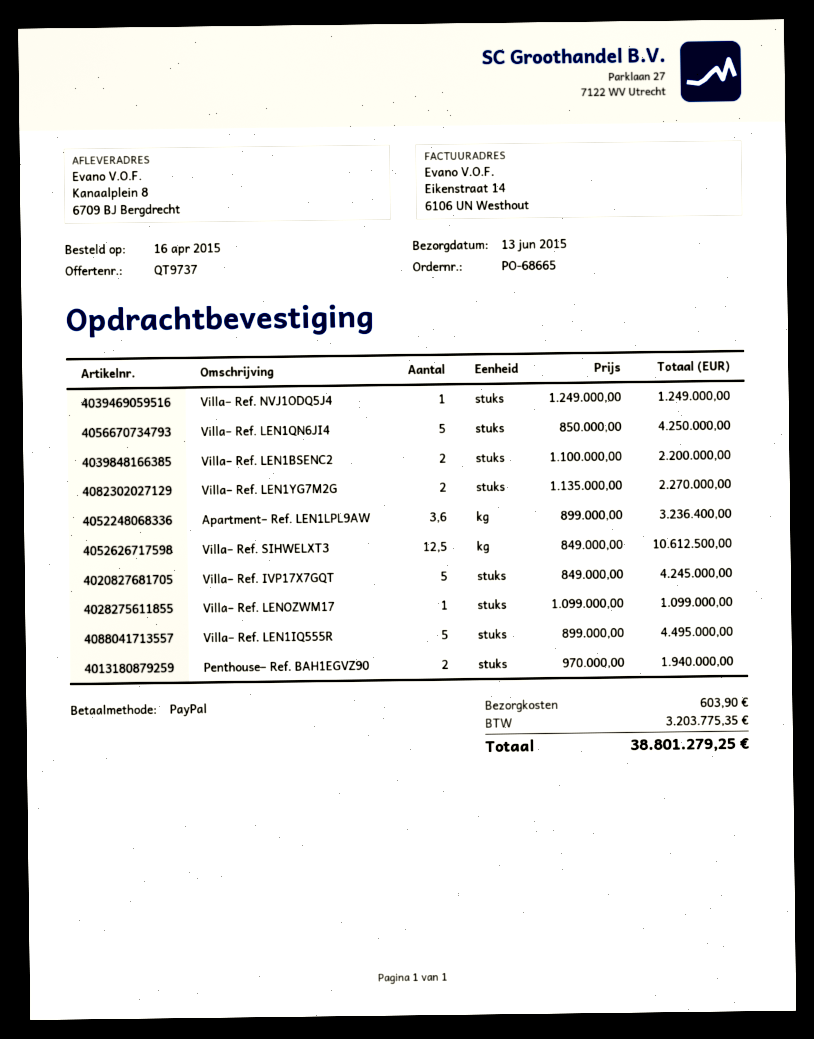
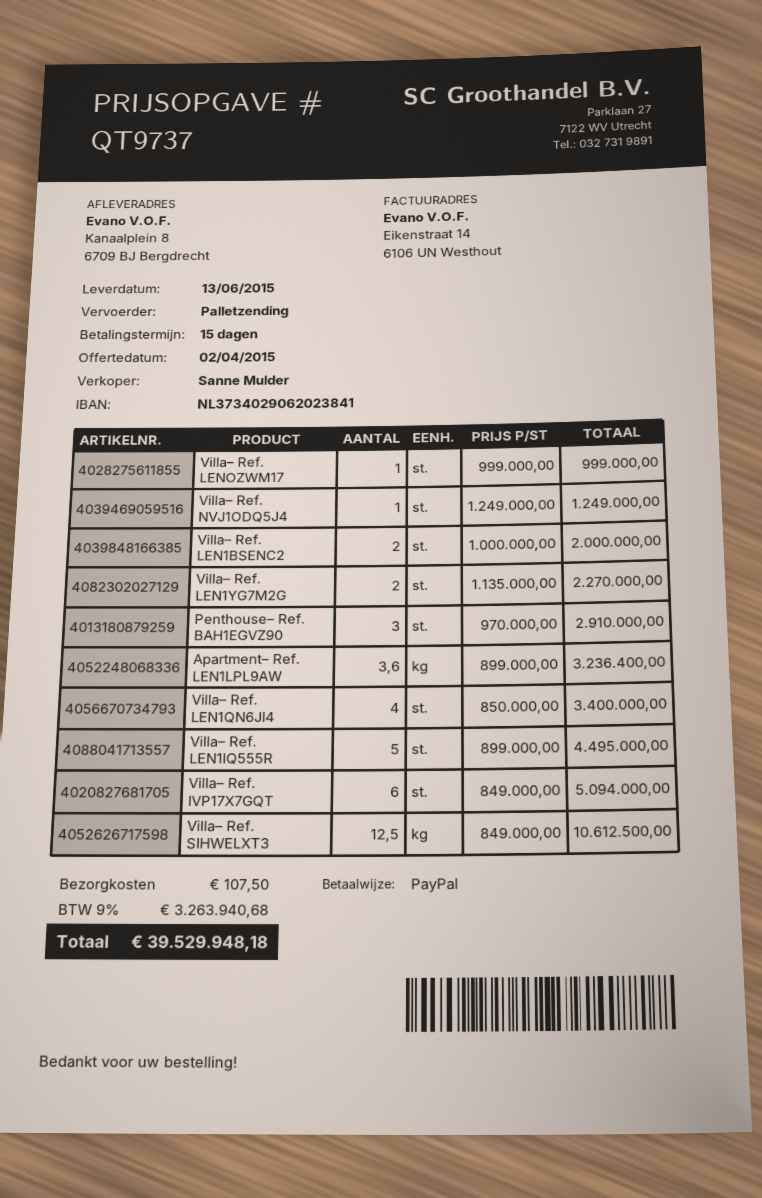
Villa– Ref. LEN1QN6JI4: 5 x 850000.00 = 4250000.00 -> 4 x 850000.00 = 3400000.00
Villa– Ref. LEN1BSENC2: 2 x 1100000.00 = 2200000.00 -> 2 x 1000000.00 = 2000000.00
Villa– Ref. IVP17X7GQT: 5 x 849000.00 = 4245000.00 -> 6 x 849000.00 = 5094000.00
Villa– Ref. LENOZWM17: 1 x 1099000.00 = 1099000.00 -> 1 x 999000.00 = 999000.00
Penthouse– Ref. BAH1EGVZ90: 2 x 970000.00 = 1940000.00 -> 3 x 970000.00 = 2910000.00
shipping: 603.90 -> 107.50
tax: 3203775.35 -> 3263940.68
total: 38801279.25 -> 39529948.18

